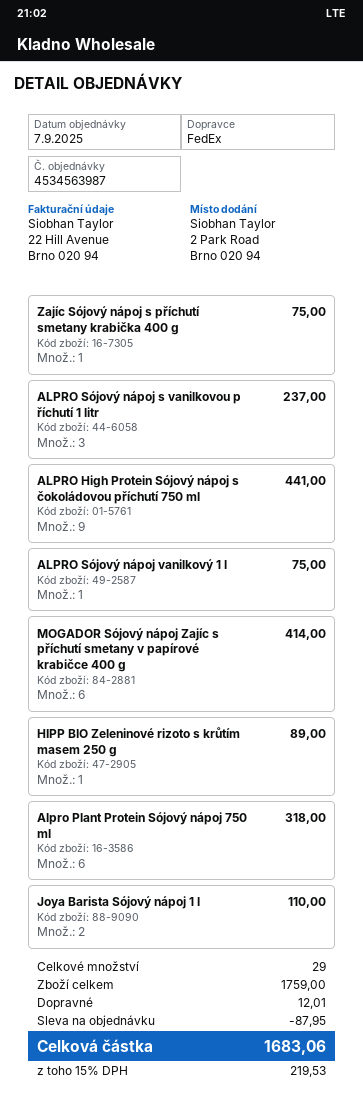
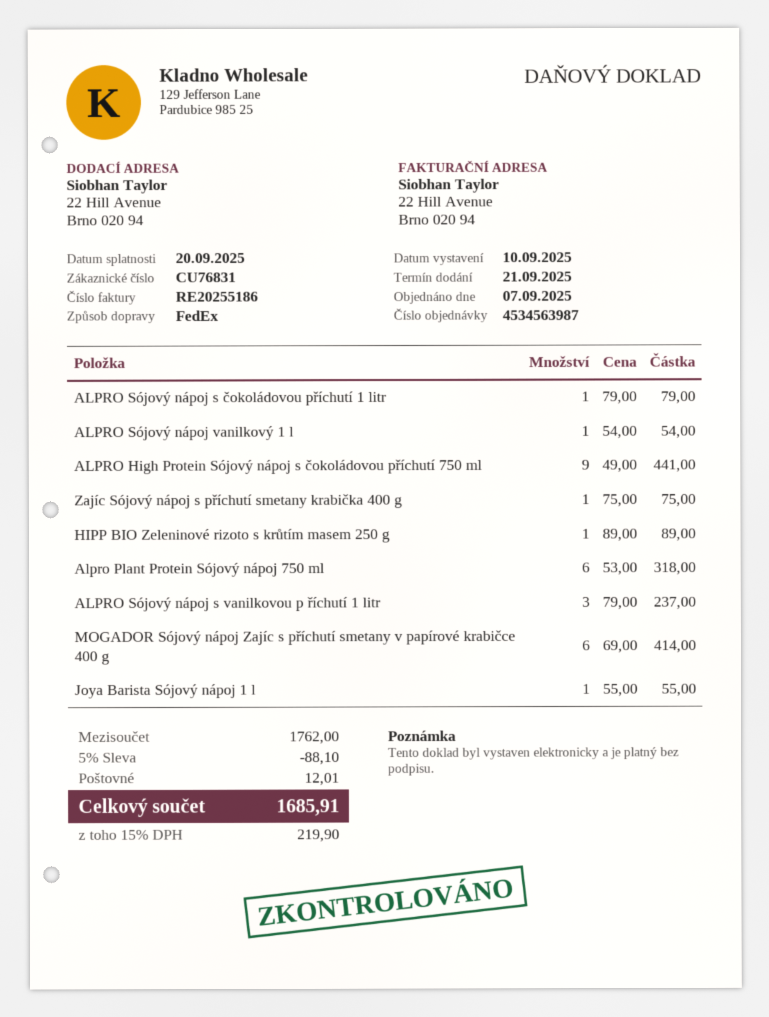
ship to: 2 Park Road, Brno 020 94 -> 22 Hill Avenue, Brno 020 94
ALPRO Sójový nápoj vanilkový 1 l: 1 for 75.00 -> 1 for 54.00
Joya Barista Sójový nápoj 1 l: 2 for 110.00 -> 1 for 55.00
ALPRO Sójový nápoj s čokoládovou příchutí 1 litr: none -> 1 for 79.00
subtotal: 1759.00 -> 1762.00
discount: 87.95 -> 88.10
tax: 15% = 219.53 -> 15% = 219.90
total: 1683.06 -> 1685.91

